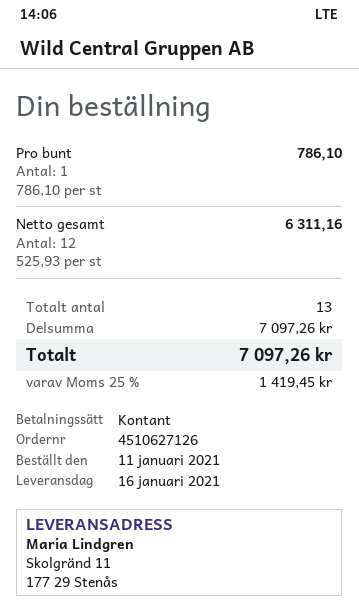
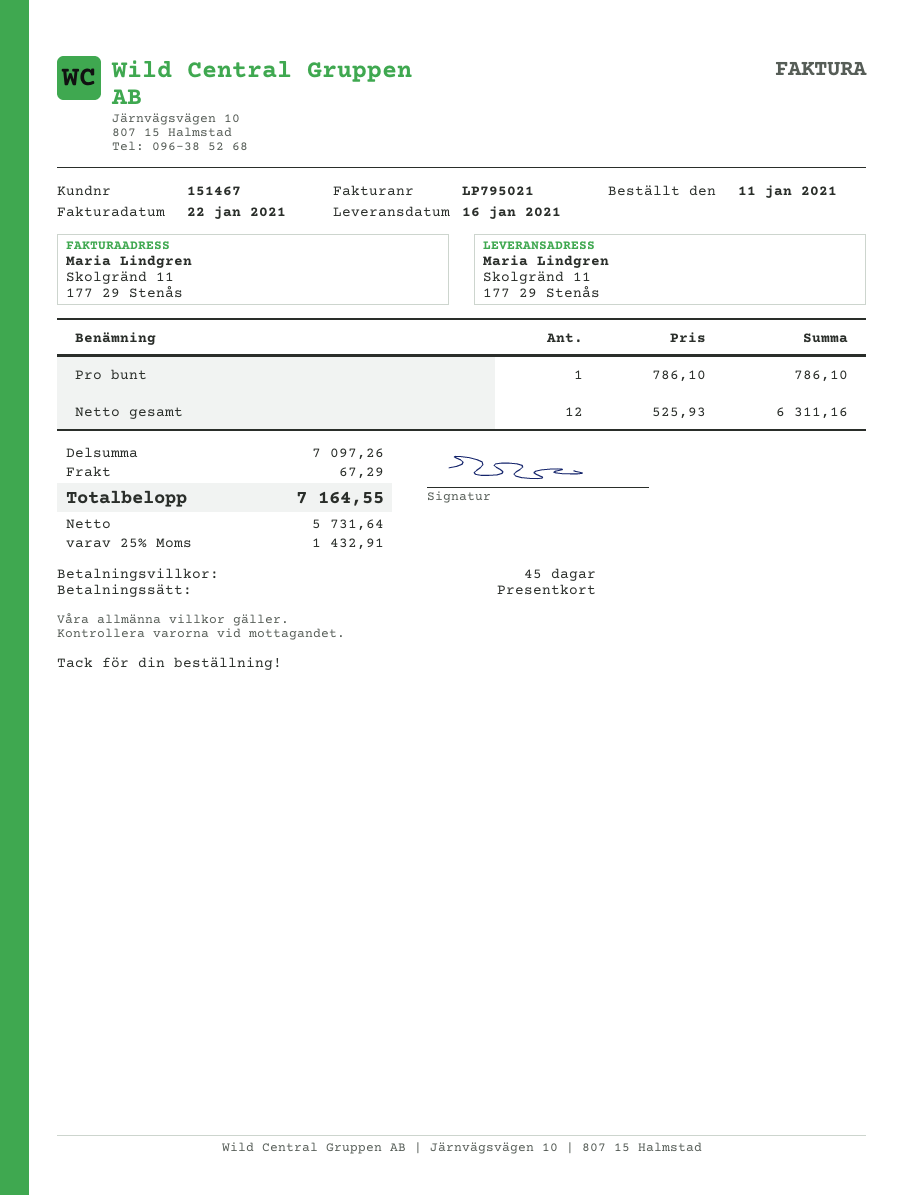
payment method: cash -> gift card
shipping: none -> 67.29
tax: 25% = 1419.45 -> 25% = 1432.91
total: 7097.26 -> 7164.55

